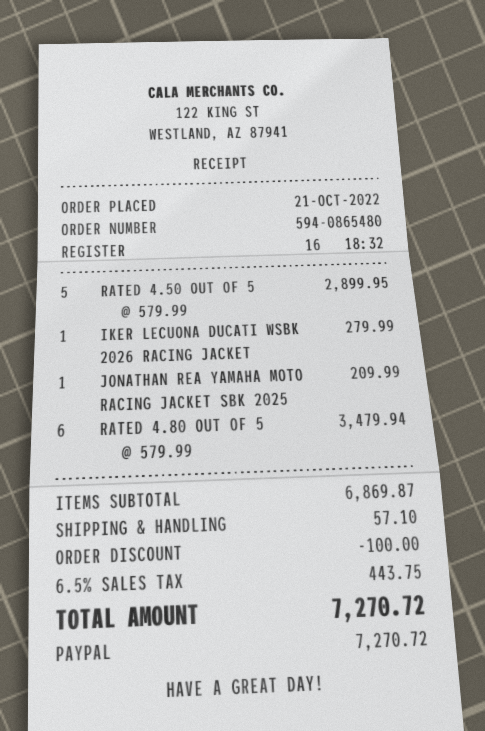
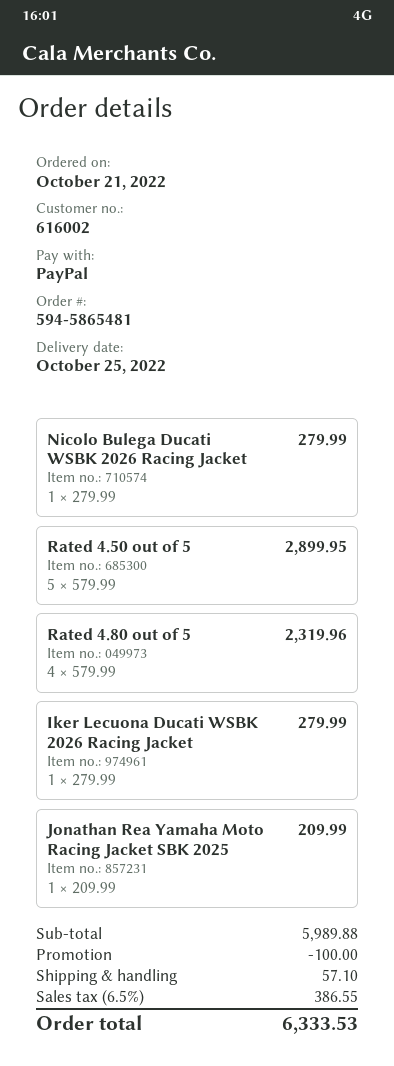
order number: 594-0865480 -> 594-5865481
RATED 4.80 OUT OF 5: 6 x 579.99 = 3479.94 -> 4 x 579.99 = 2319.96
Nicolo Bulega Ducati WSBK 2026 Racing Jacket: none -> 1 x 279.99 = 279.99
subtotal: 6869.87 -> 5989.88
tax: 6.5% = 443.75 -> 6.5% = 386.55
total: 7270.72 -> 6333.53

